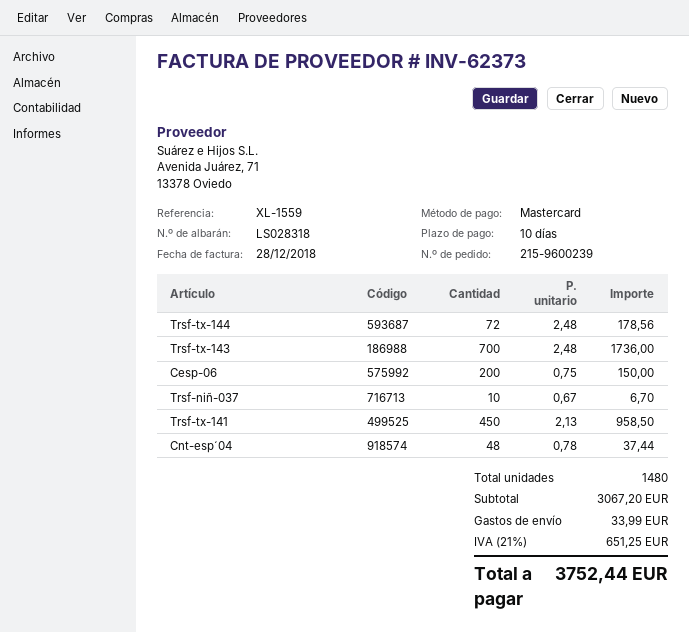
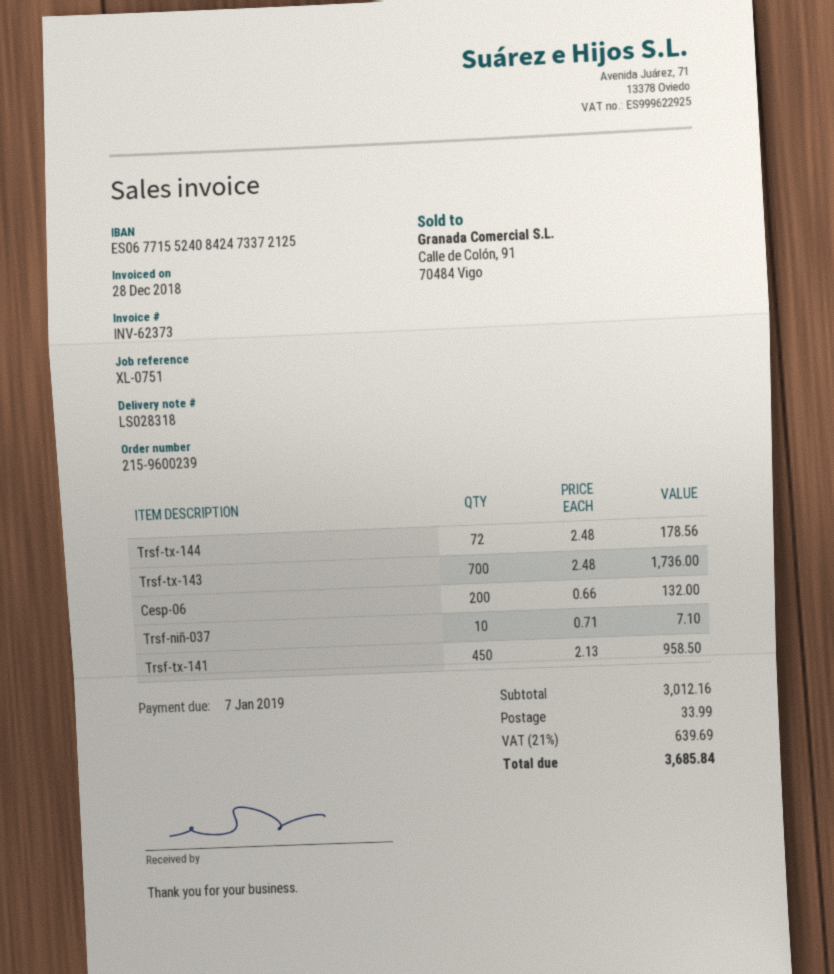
reference: XL-1559 -> XL-0751
Cesp-06: 200 x 0.75 = 150.00 -> 200 x 0.66 = 132.00
Trsf-niñ-037: 10 x 0.67 = 6.70 -> 10 x 0.71 = 7.10
Cnt-esp´04: 48 x 0.78 = 37.44 -> none
subtotal: 3067.20 -> 3012.16
tax: 21% = 651.25 -> 21% = 639.69
total: 3752.44 -> 3685.84

